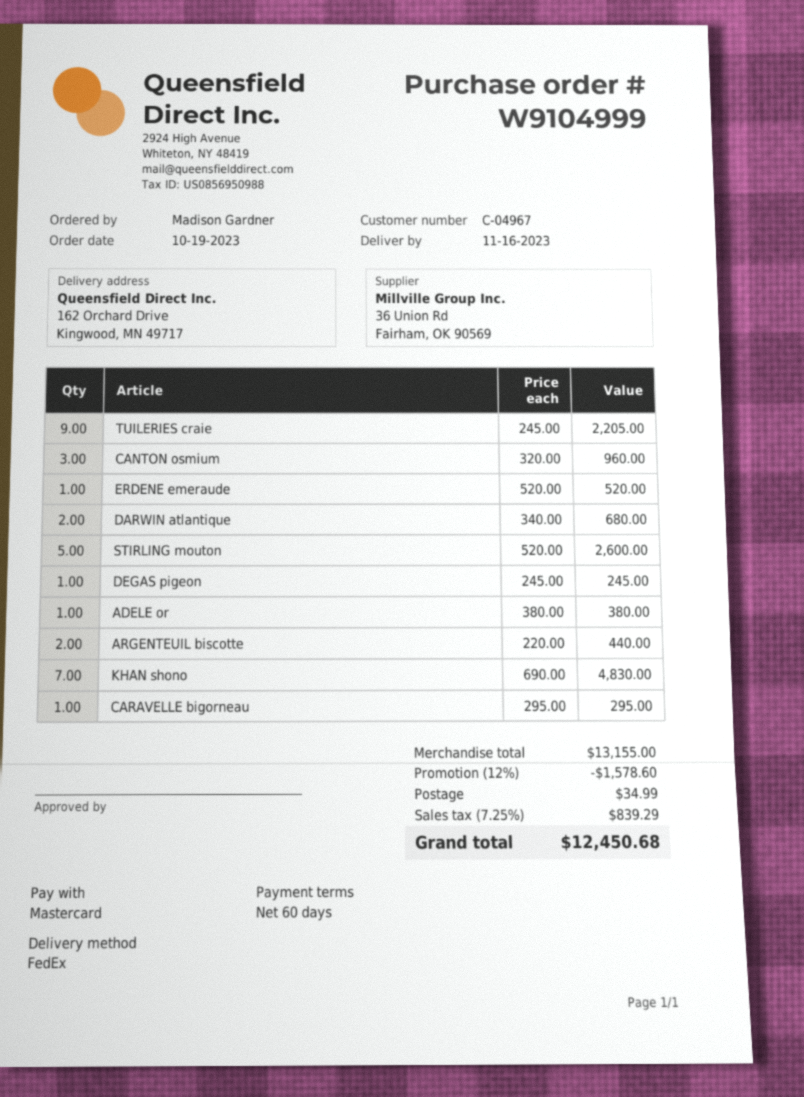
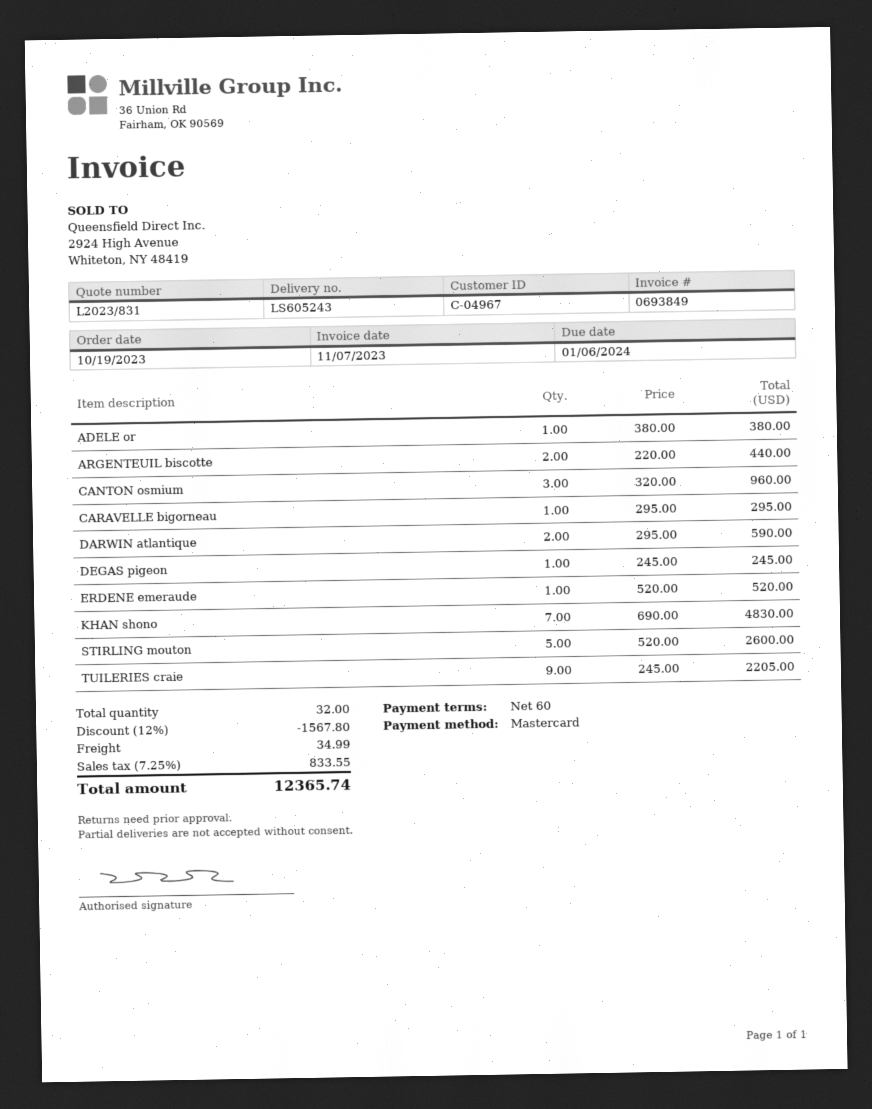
DARWIN atlantique: 2 x 340.00 = 680.00 -> 2 x 295.00 = 590.00
discount: 12% = 1578.60 -> 12% = 1567.80
tax: 7.25% = 839.29 -> 7.25% = 833.55
total: 12450.68 -> 12365.74

